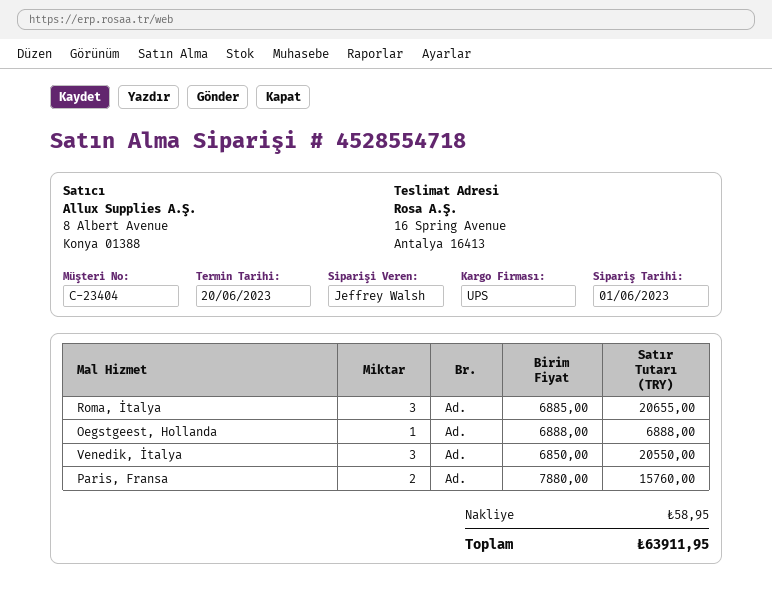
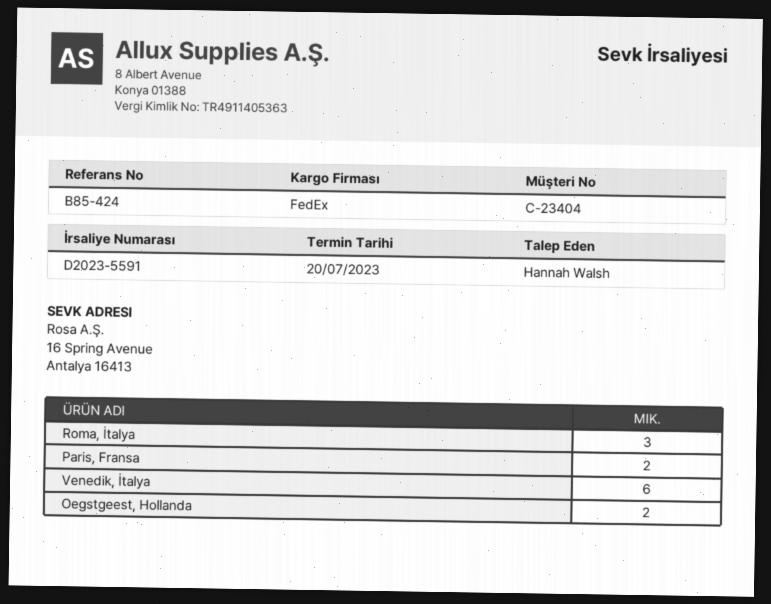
delivery date: 2023-06-20 -> 2023-07-20
ordered by: Jeffrey Walsh -> Hannah Walsh
shipping method: UPS -> FedEx
Oegstgeest, Hollanda: 1 -> 2
Venedik, İtalya: 3 -> 6

